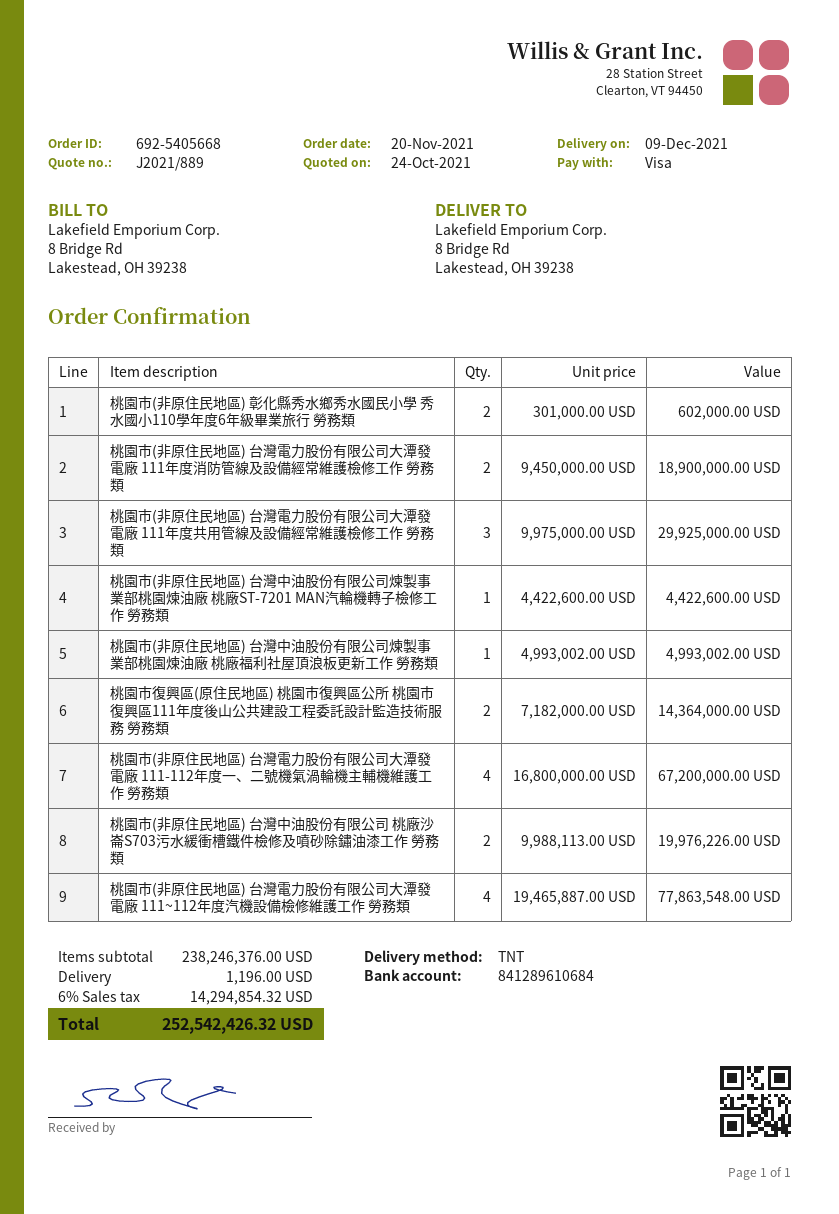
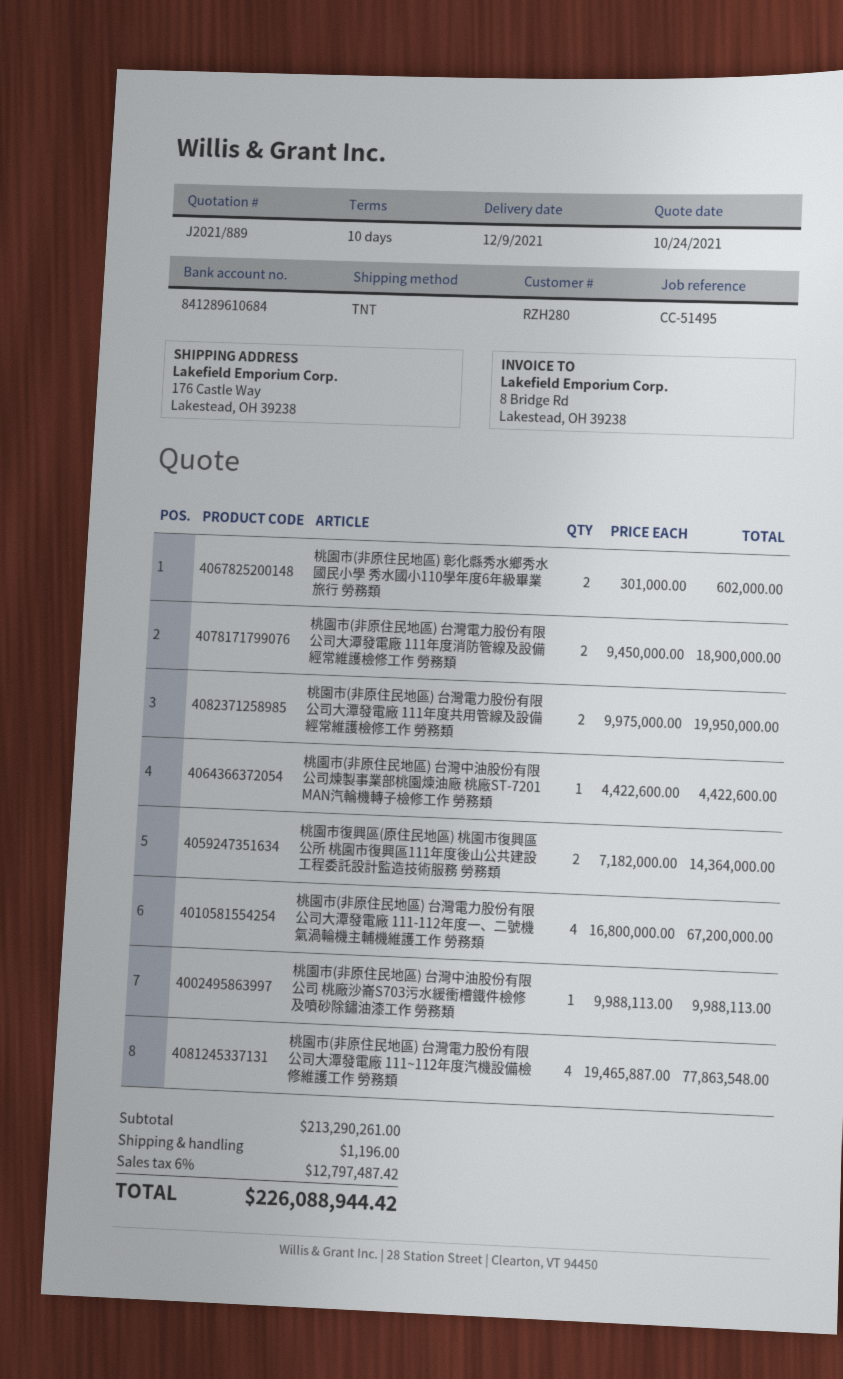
ship to: 8 Bridge Rd, Lakestead, OH 39238 -> 176 Castle Way, Lakestead, OH 39238
桃園市(非原住民地區) 台灣電力股份有限公司大潭發電廠 111年度共用管線及設備經常維護檢修工作 勞務類: 3 x 9975000.00 = 29925000.00 -> 2 x 9975000.00 = 19950000.00
桃園市(非原住民地區) 台灣中油股份有限公司煉製事業部桃園煉油廠 桃廠福利社屋頂浪板更新工作 勞務類: 1 x 4993002.00 = 4993002.00 -> none
桃園市(非原住民地區) 台灣中油股份有限公司 桃廠沙崙S703污水緩衝槽鐵件檢修及噴砂除鏽油漆工作 勞務類: 2 x 9988113.00 = 19976226.00 -> 1 x 9988113.00 = 9988113.00
subtotal: 238246376.00 -> 213290261.00
tax: 6% = 14294854.32 -> 6% = 12797487.42
total: 252542426.32 -> 226088944.42

